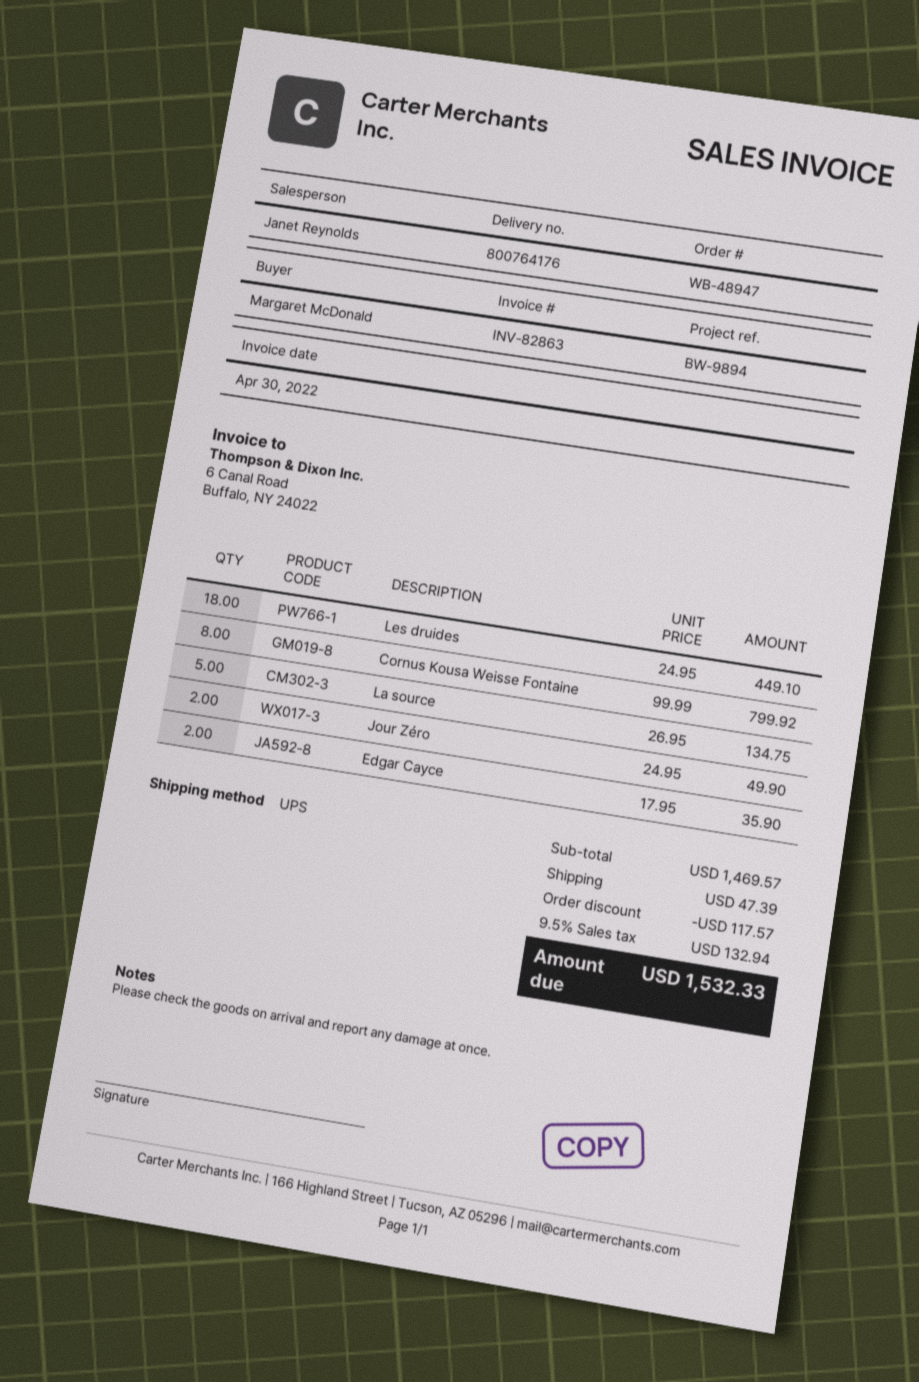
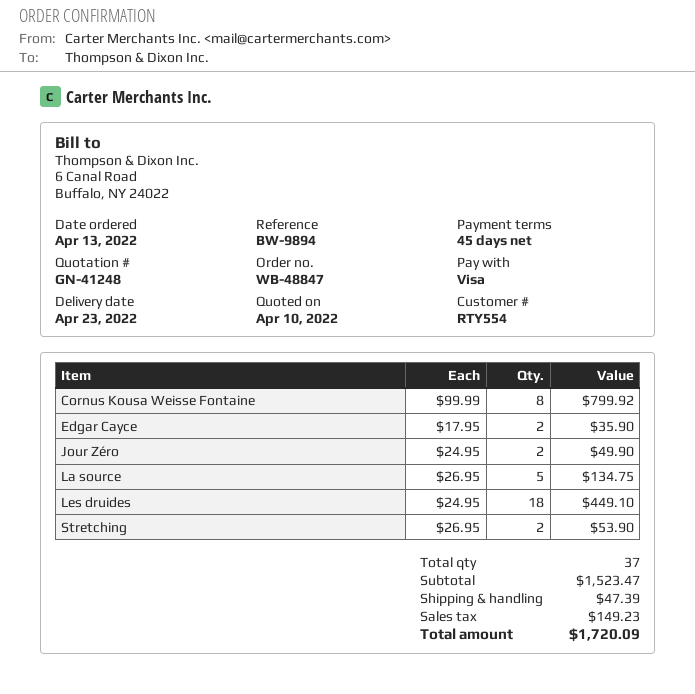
order number: WB-48947 -> WB-48847
Stretching: none -> 2 x 26.95 = 53.90
subtotal: 1469.57 -> 1523.47
discount: 117.57 -> none
tax: 132.94 -> 149.23
total: 1532.33 -> 1720.09

